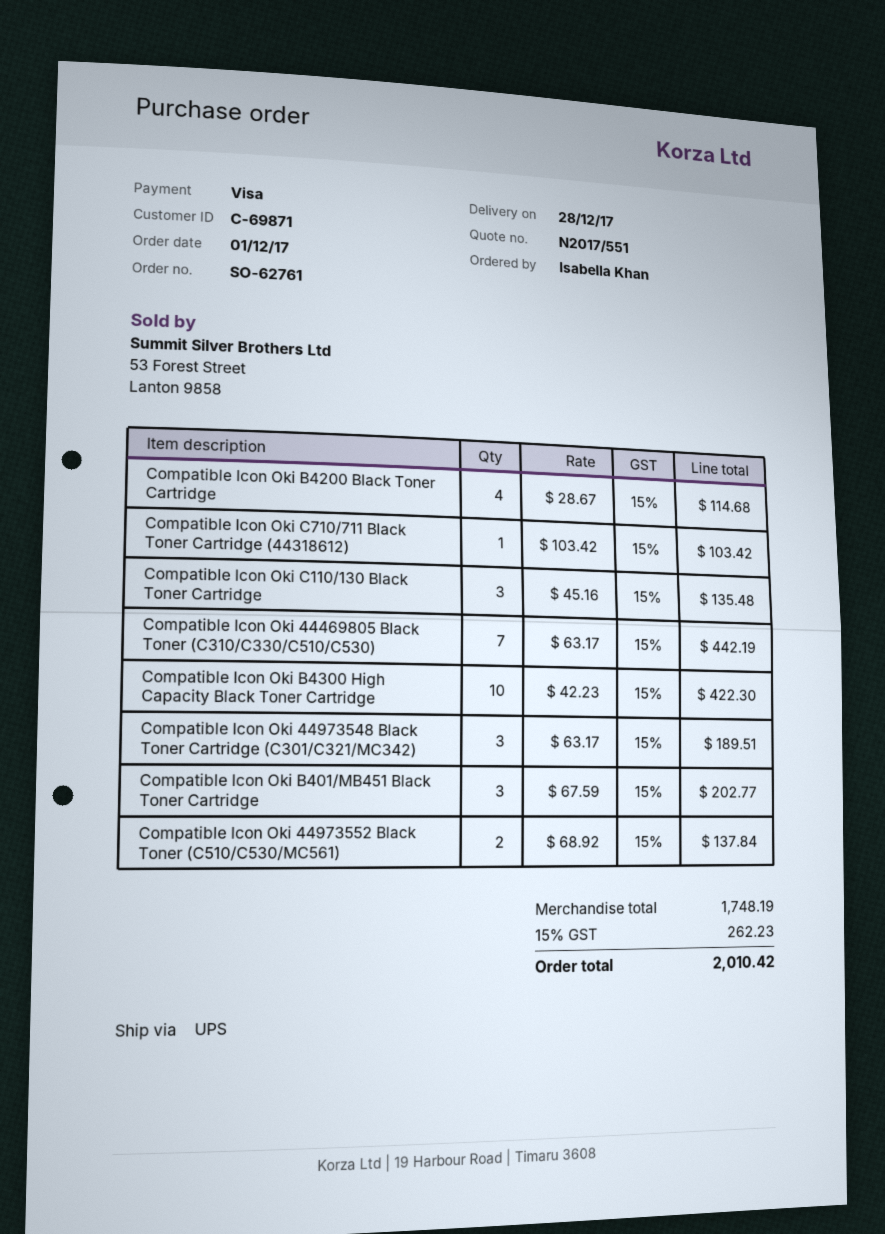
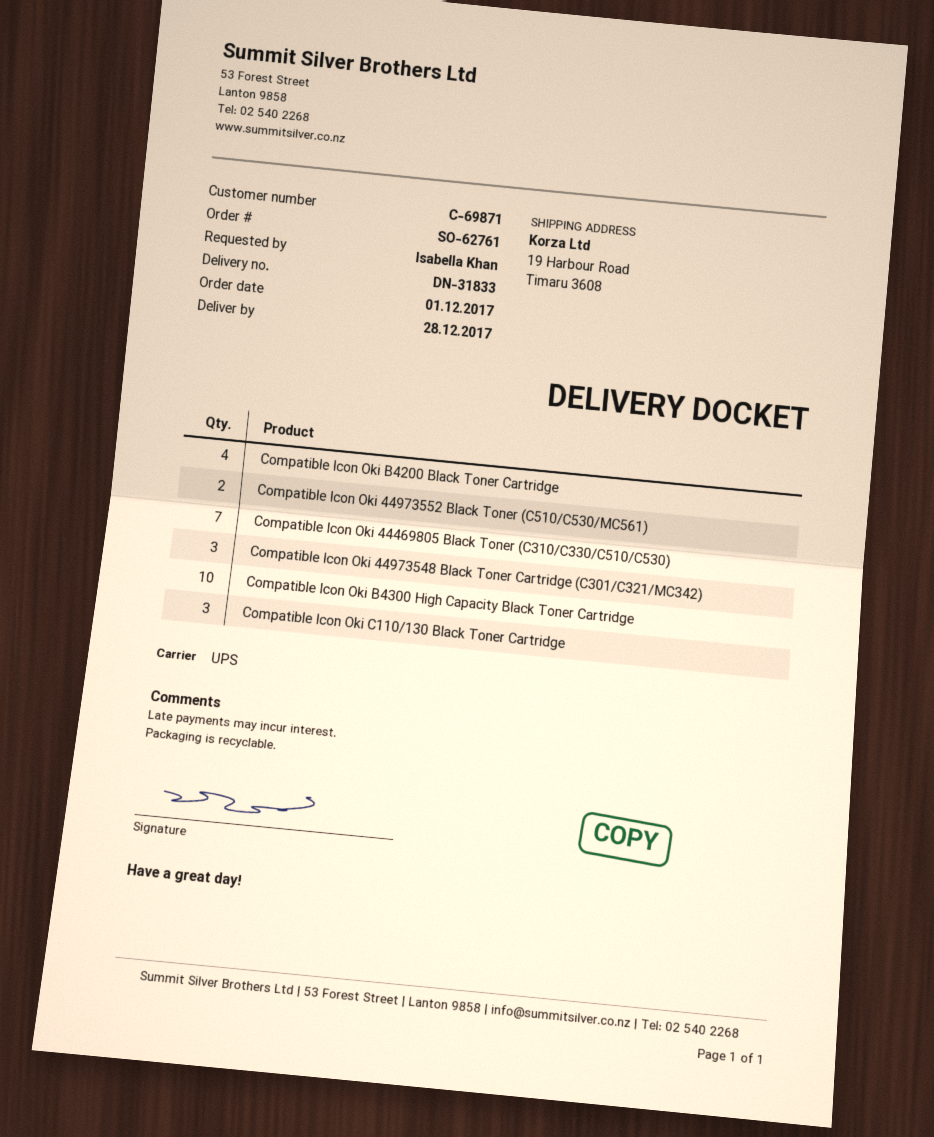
Compatible Icon Oki C710/711 Black Toner Cartridge (44318612): 1 -> none
Compatible Icon Oki B401/MB451 Black Toner Cartridge: 3 -> none

